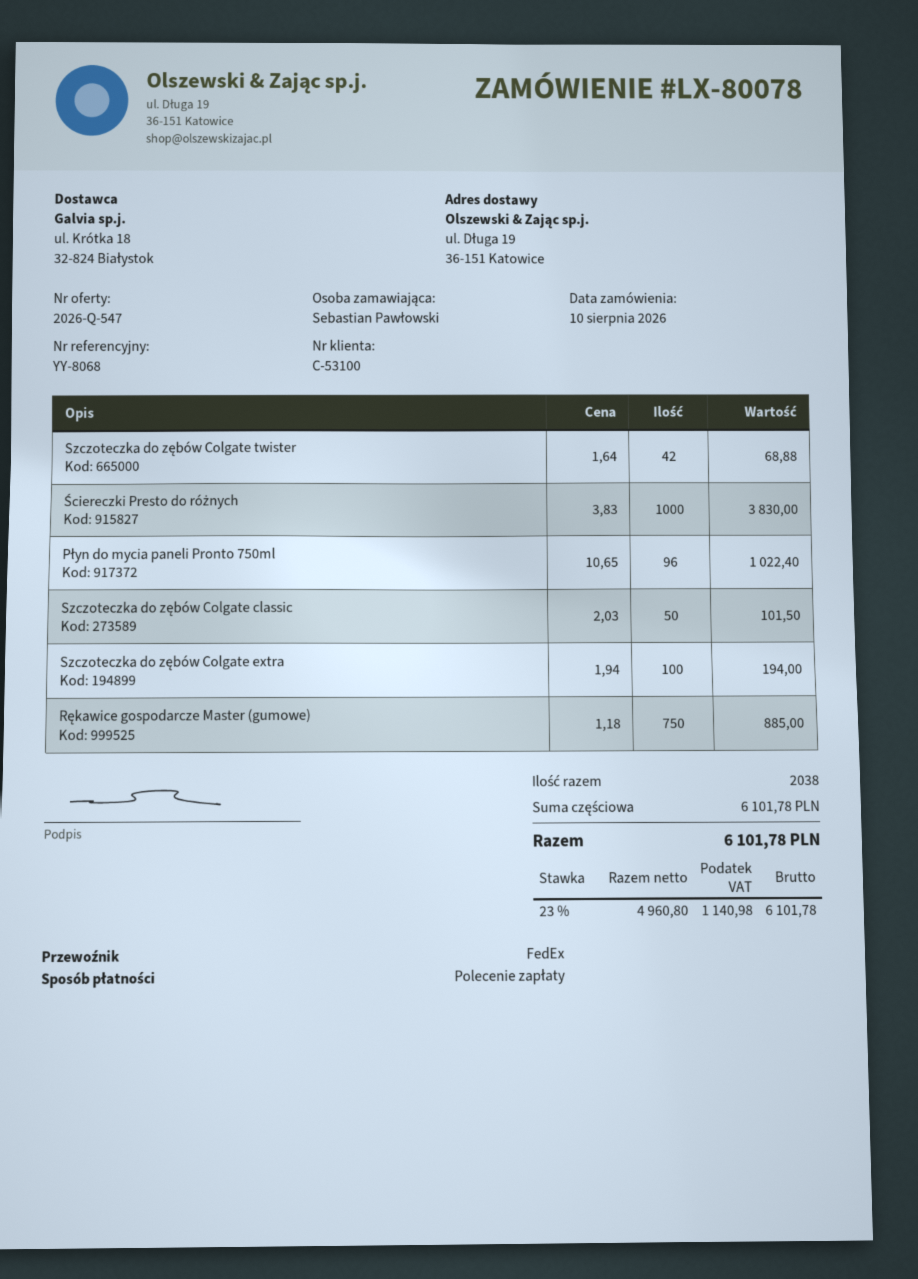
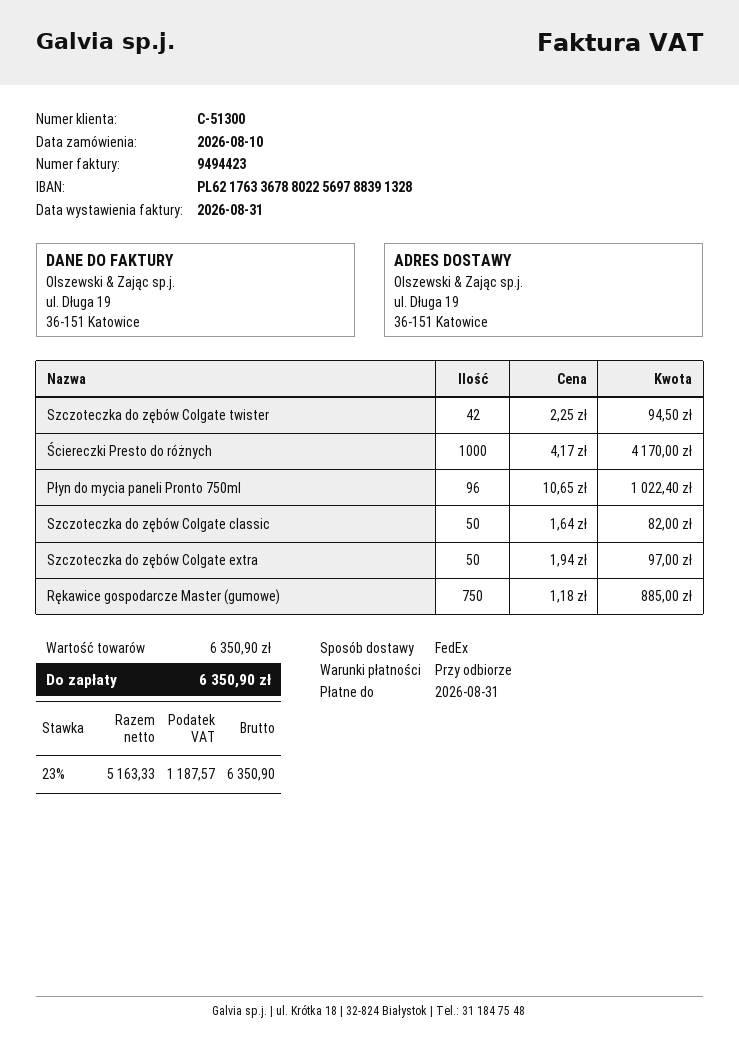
customer number: C-53100 -> C-51300
Szczoteczka do zębów Colgate twister: 42 x 1.64 = 68.88 -> 42 x 2.25 = 94.50
Ściereczki Presto do różnych: 1000 x 3.83 = 3830.00 -> 1000 x 4.17 = 4170.00
Szczoteczka do zębów Colgate classic: 50 x 2.03 = 101.50 -> 50 x 1.64 = 82.00
Szczoteczka do zębów Colgate extra: 100 x 1.94 = 194.00 -> 50 x 1.94 = 97.00
subtotal: 6101.78 -> 6350.90
net: 4960.80 -> 5163.33
tax: 23% = 1140.98 -> 23% = 1187.57
total: 6101.78 -> 6350.90

